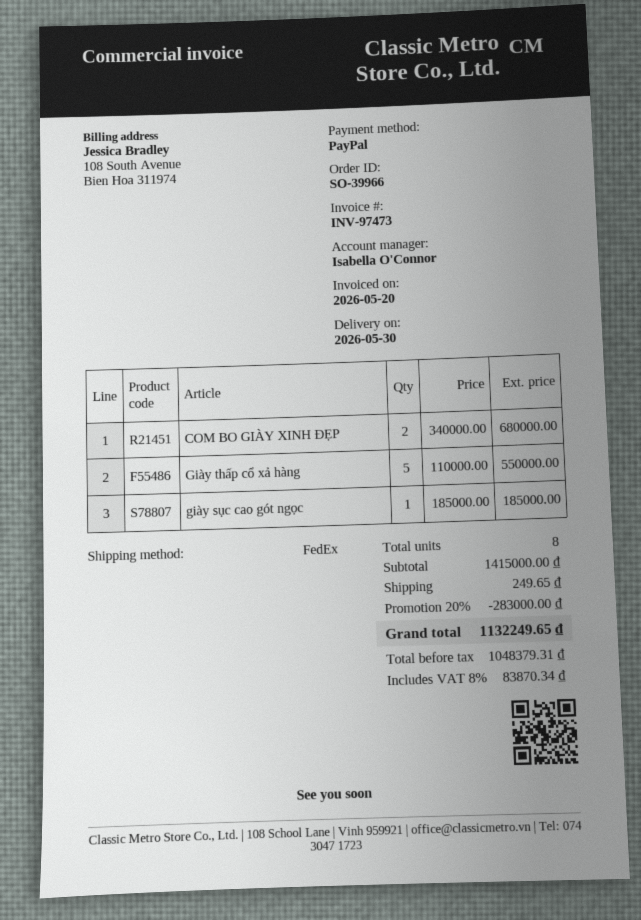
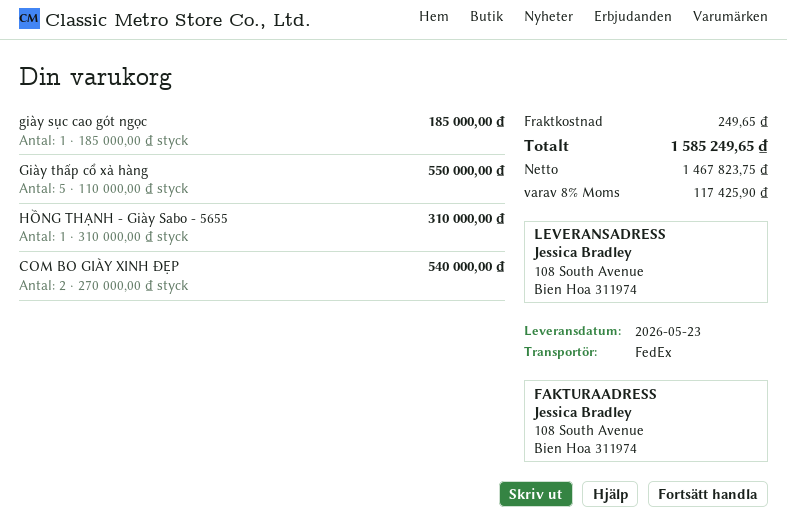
delivery date: 2026-05-30 -> 2026-05-23
COM BO GIÀY XINH ĐẸP: 2 x 340000.00 = 680000.00 -> 2 x 270000.00 = 540000.00
HỒNG THẠNH - Giày Sabo - 5655: none -> 1 x 310000.00 = 310000.00
discount: 20% = 283000.00 -> none
net: 1048379.31 -> 1467823.75
tax: 8% = 83870.34 -> 8% = 117425.90
total: 1132249.65 -> 1585249.65

